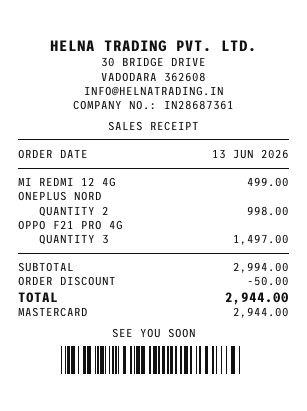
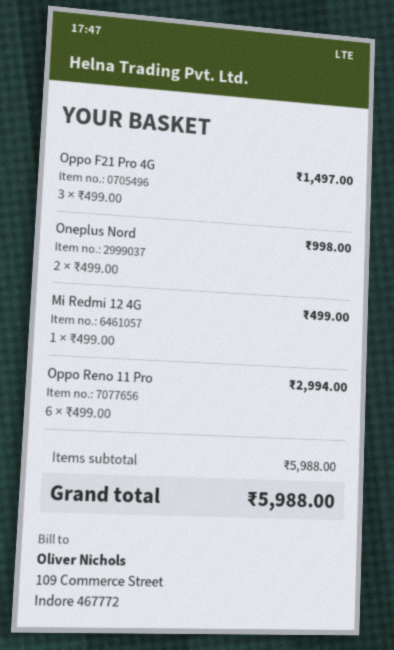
Oppo Reno 11 Pro: none -> 6 for 2994.00
subtotal: 2994.00 -> 5988.00
discount: 50.00 -> none
total: 2944.00 -> 5988.00

